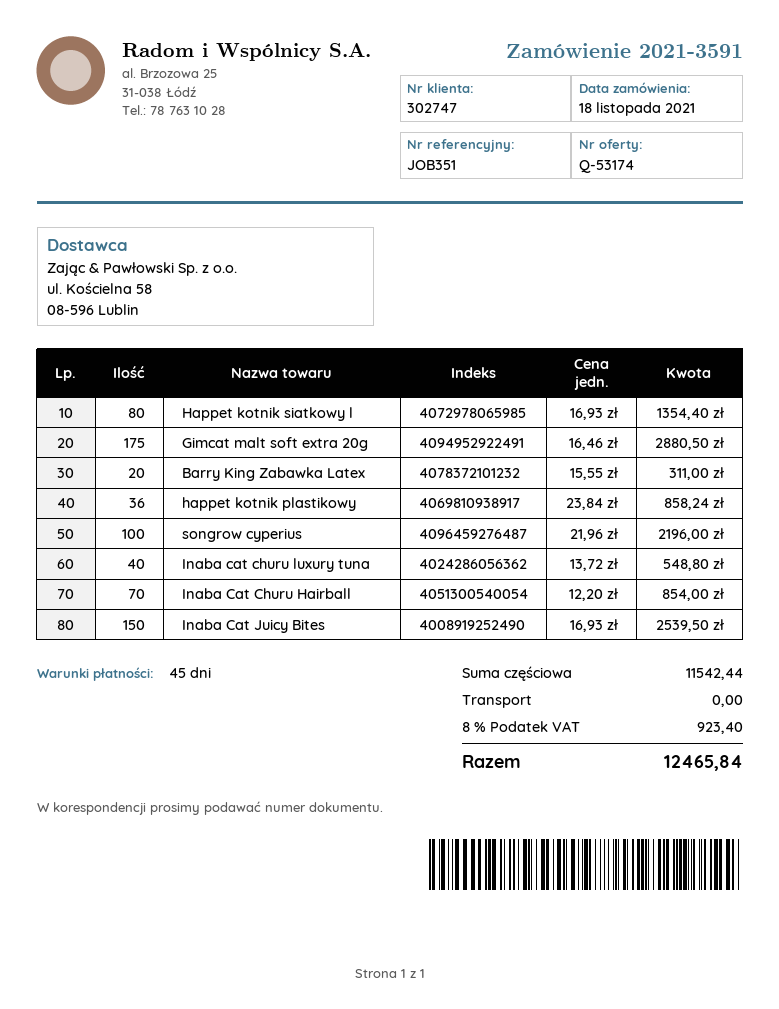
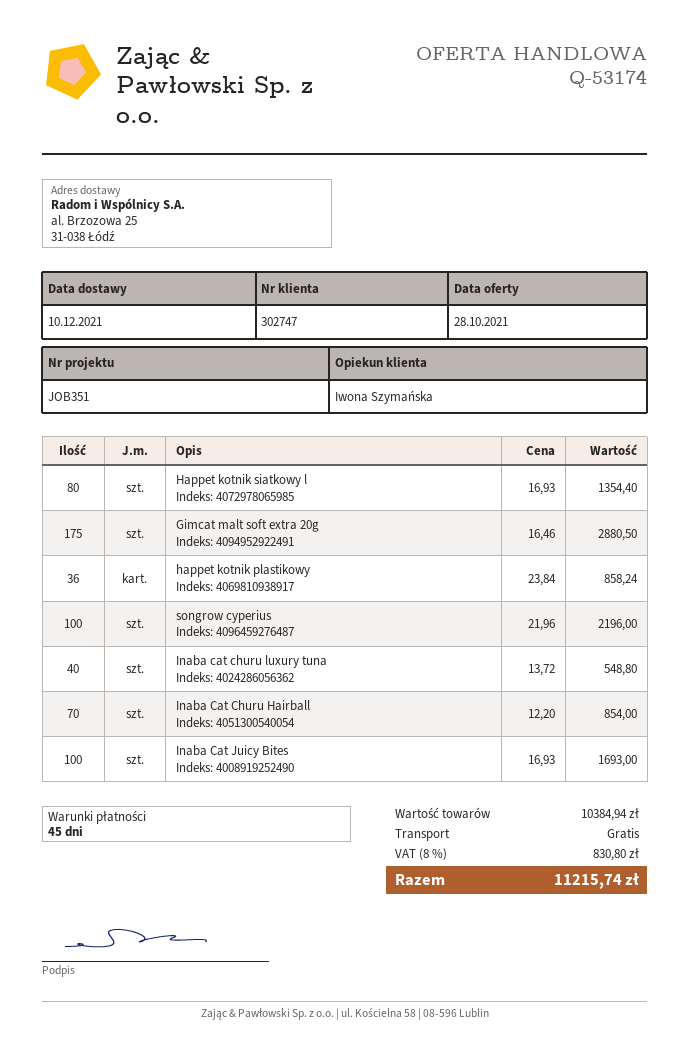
Barry King Zabawka Latex: 20 x 15.55 = 311.00 -> none
Inaba Cat Juicy Bites: 150 x 16.93 = 2539.50 -> 100 x 16.93 = 1693.00
subtotal: 11542.44 -> 10384.94
tax: 8% = 923.40 -> 8% = 830.80
total: 12465.84 -> 11215.74

